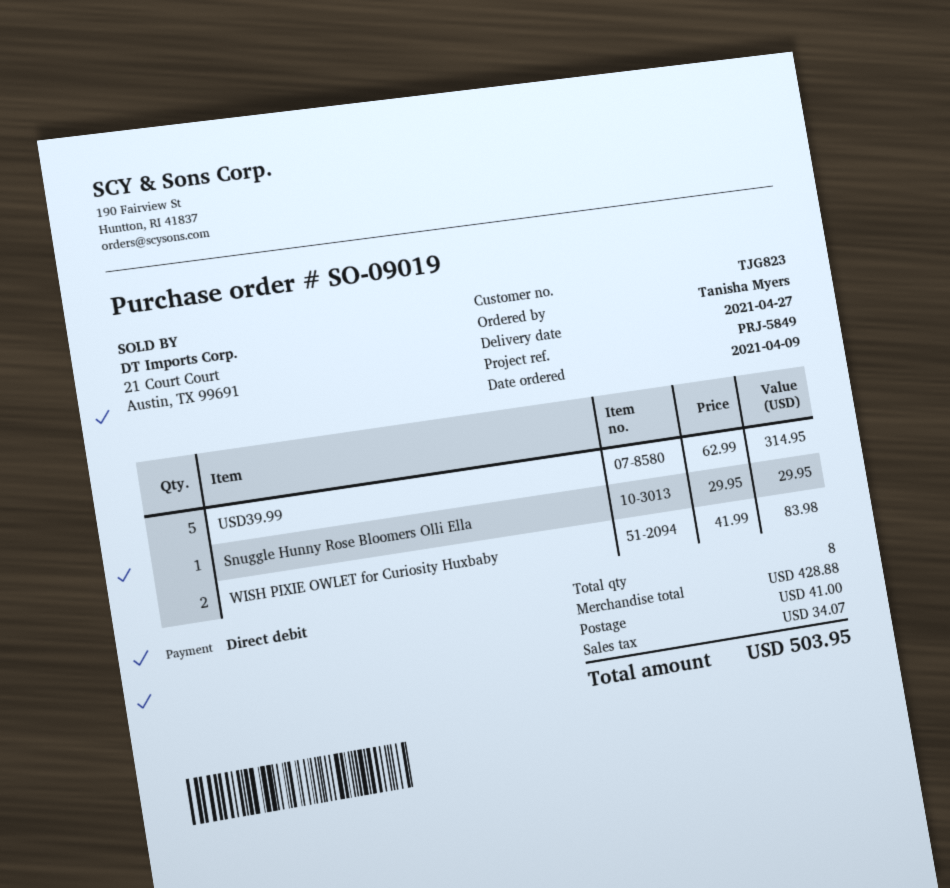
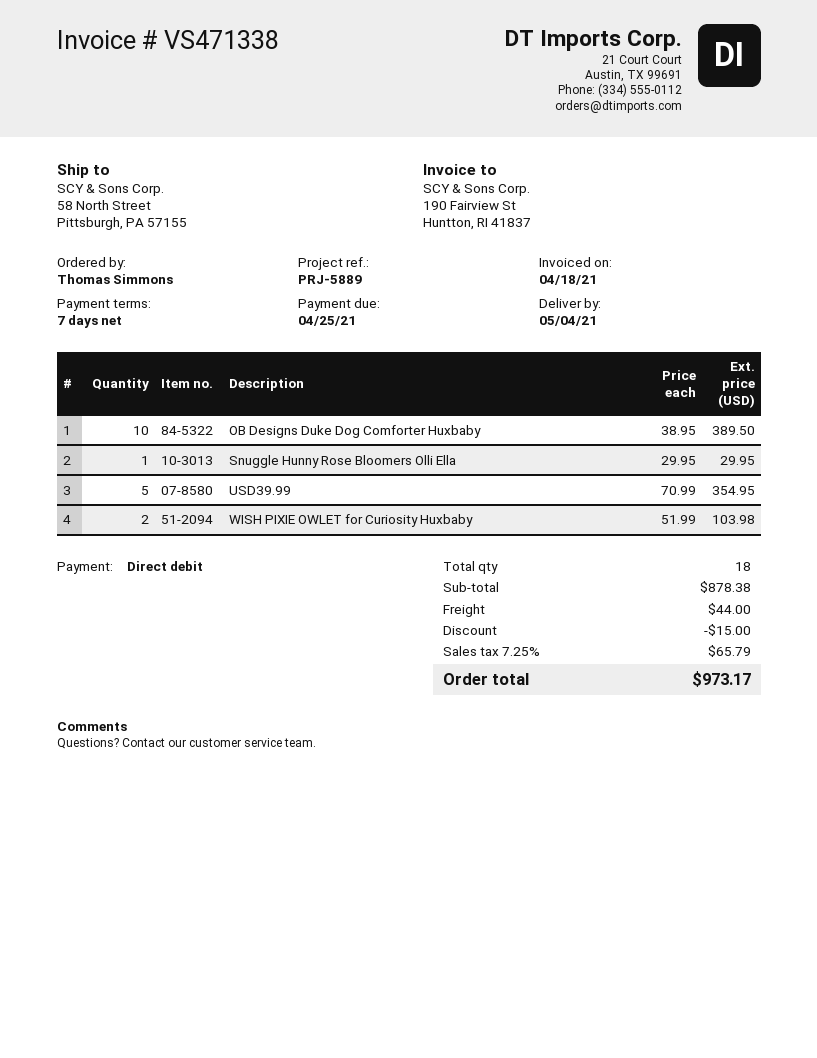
delivery date: 2021-04-27 -> 2021-05-04
reference: PRJ-5849 -> PRJ-5889
ordered by: Tanisha Myers -> Thomas Simmons
USD39.99: 5 x 62.99 = 314.95 -> 5 x 70.99 = 354.95
WISH PIXIE OWLET for Curiosity Huxbaby: 2 x 41.99 = 83.98 -> 2 x 51.99 = 103.98
OB Designs Duke Dog Comforter Huxbaby: none -> 10 x 38.95 = 389.50
total quantity: 8 -> 18
subtotal: 428.88 -> 878.38
discount: none -> 15.00
shipping: 41.00 -> 44.00
tax: 34.07 -> 65.79
total: 503.95 -> 973.17

